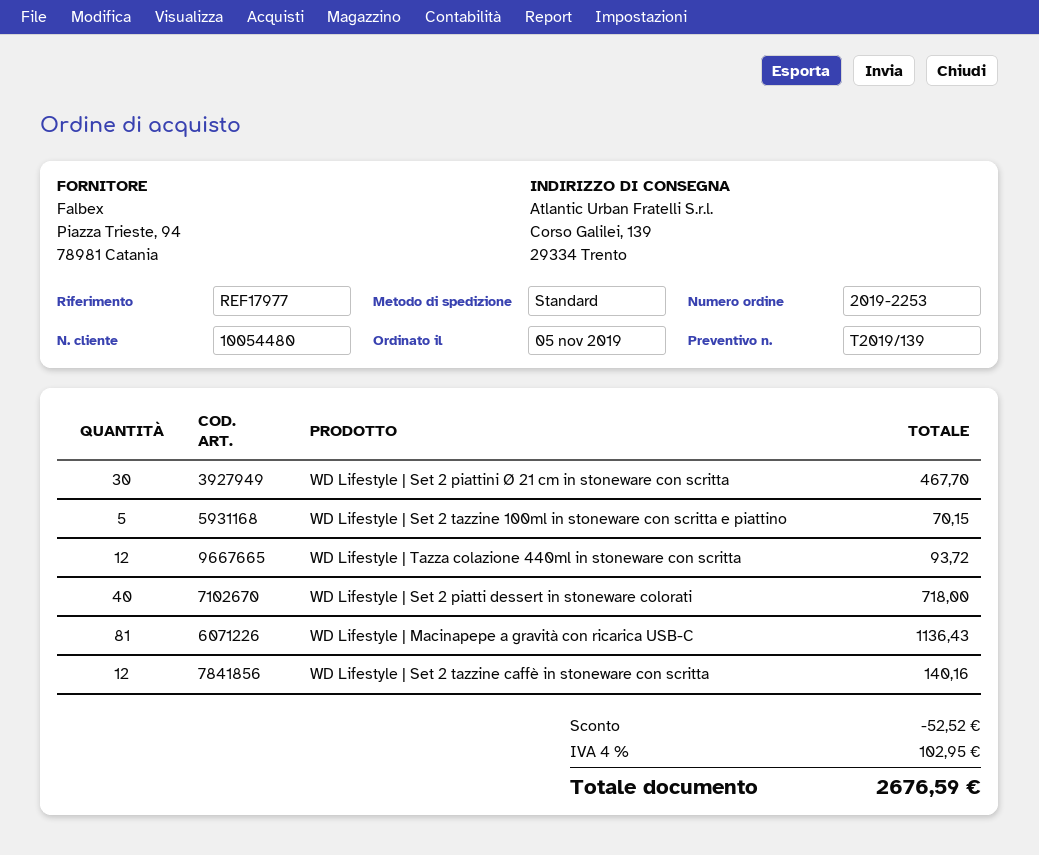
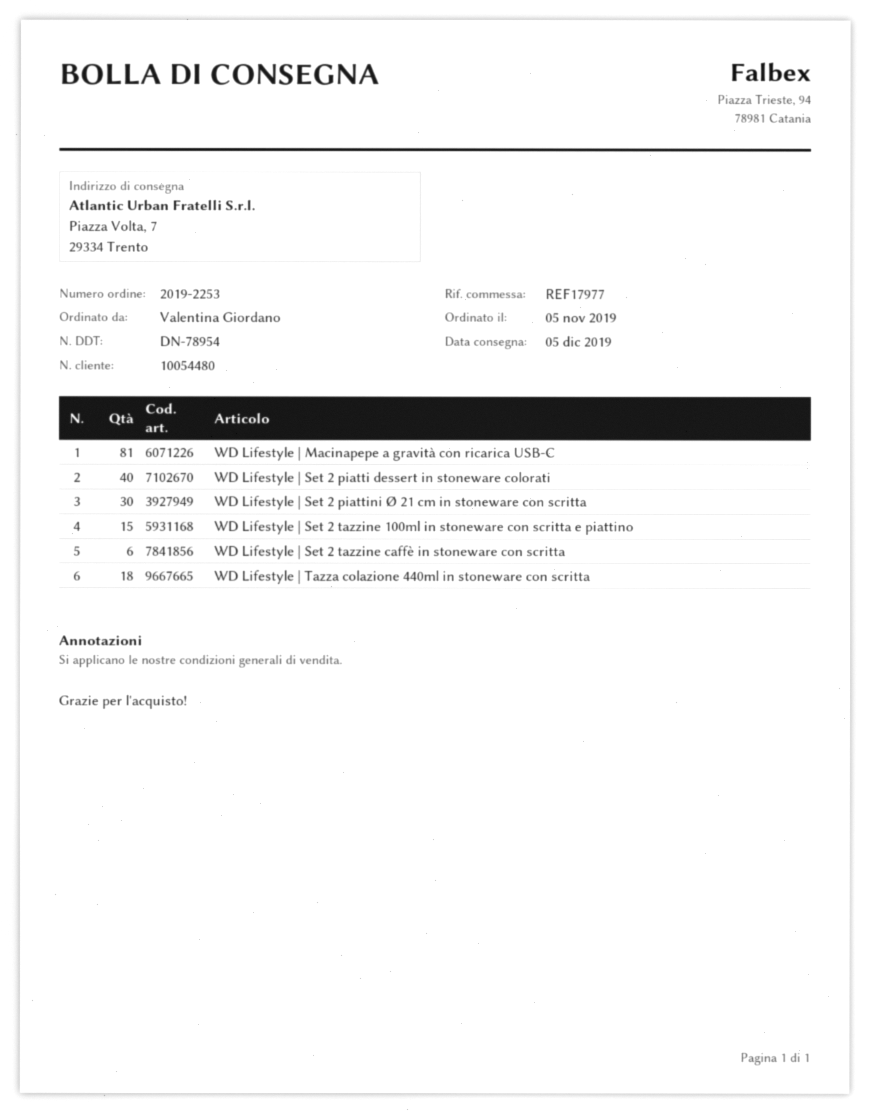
ship to: Corso Galilei, 139, 29334 Trento -> Piazza Volta, 7, 29334 Trento
WD Lifestyle | Set 2 tazzine 100ml in stoneware con scritta e piattino: 5 -> 15
WD Lifestyle | Tazza colazione 440ml in stoneware con scritta: 12 -> 18
WD Lifestyle | Set 2 tazzine caffè in stoneware con scritta: 12 -> 6

